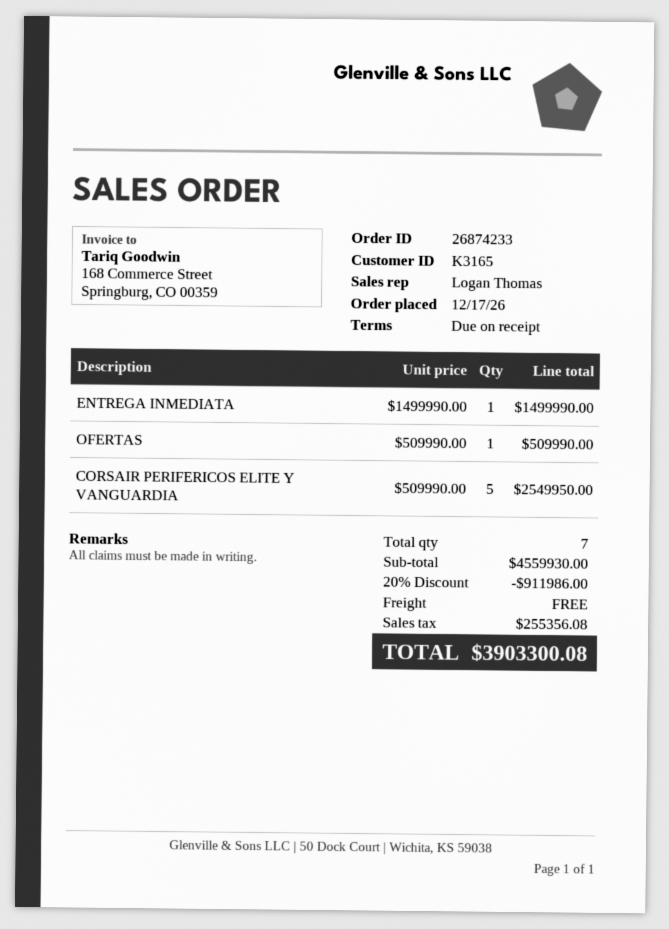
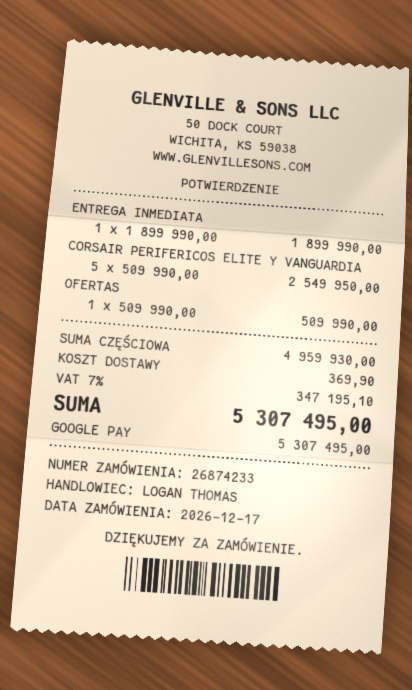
ENTREGA INMEDIATA: 1 x 1499990.00 = 1499990.00 -> 1 x 1899990.00 = 1899990.00
subtotal: 4559930.00 -> 4959930.00
discount: 20% = 911986.00 -> none
shipping: 0.00 -> 369.90
tax: 255356.08 -> 347195.10
total: 3903300.08 -> 5307495.00

